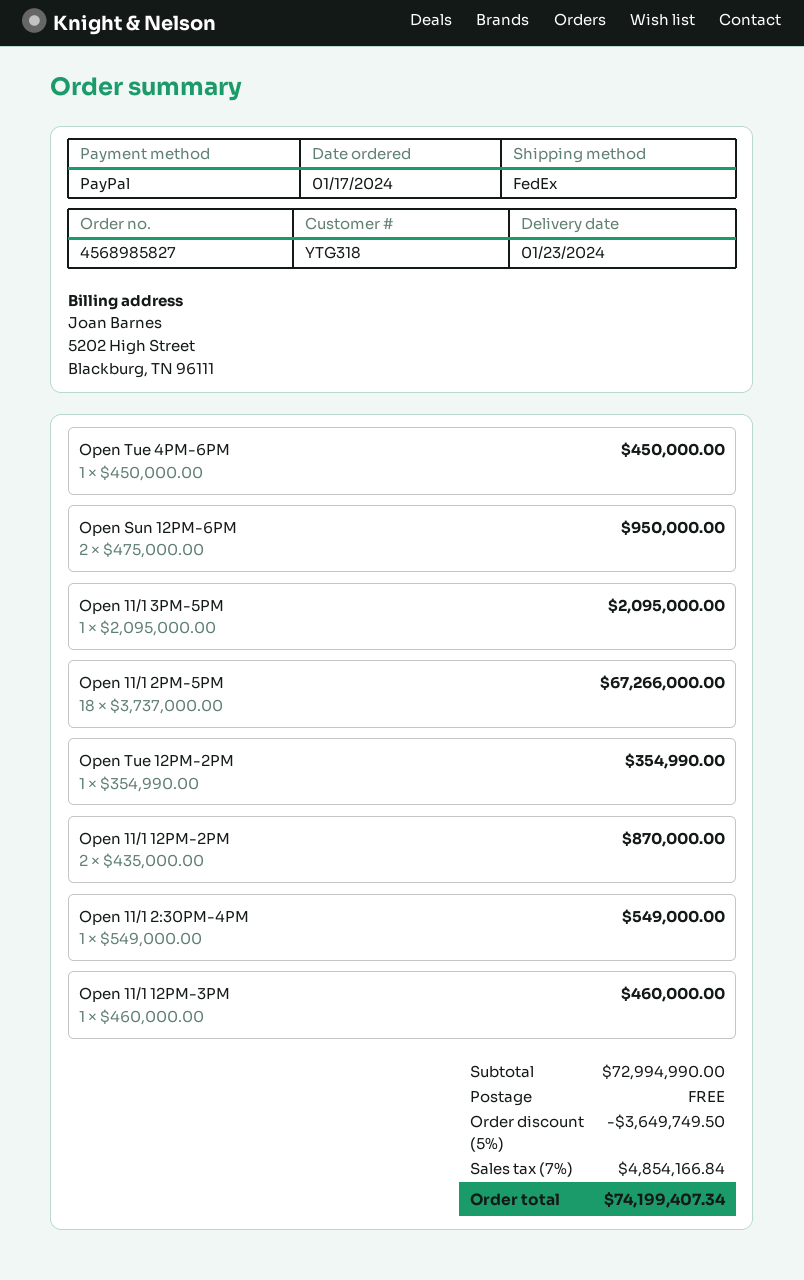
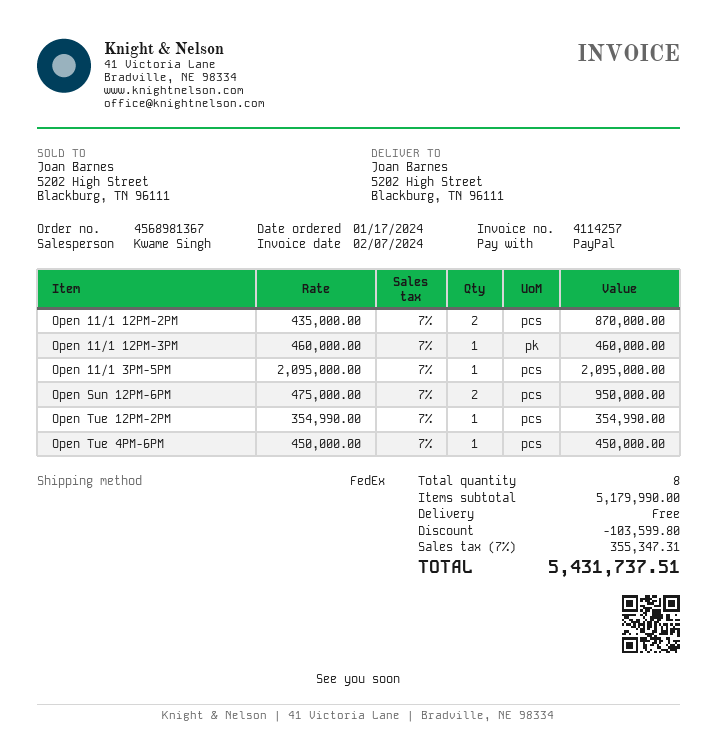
order number: 4568985827 -> 4568981367
Open 11/1 2PM-5PM: 18 x 3737000.00 = 67266000.00 -> none
Open 11/1 2:30PM-4PM: 1 x 549000.00 = 549000.00 -> none
subtotal: 72994990.00 -> 5179990.00
discount: 3649749.50 -> 103599.80
tax: 7% = 4854166.84 -> 7% = 355347.31
total: 74199407.34 -> 5431737.51

